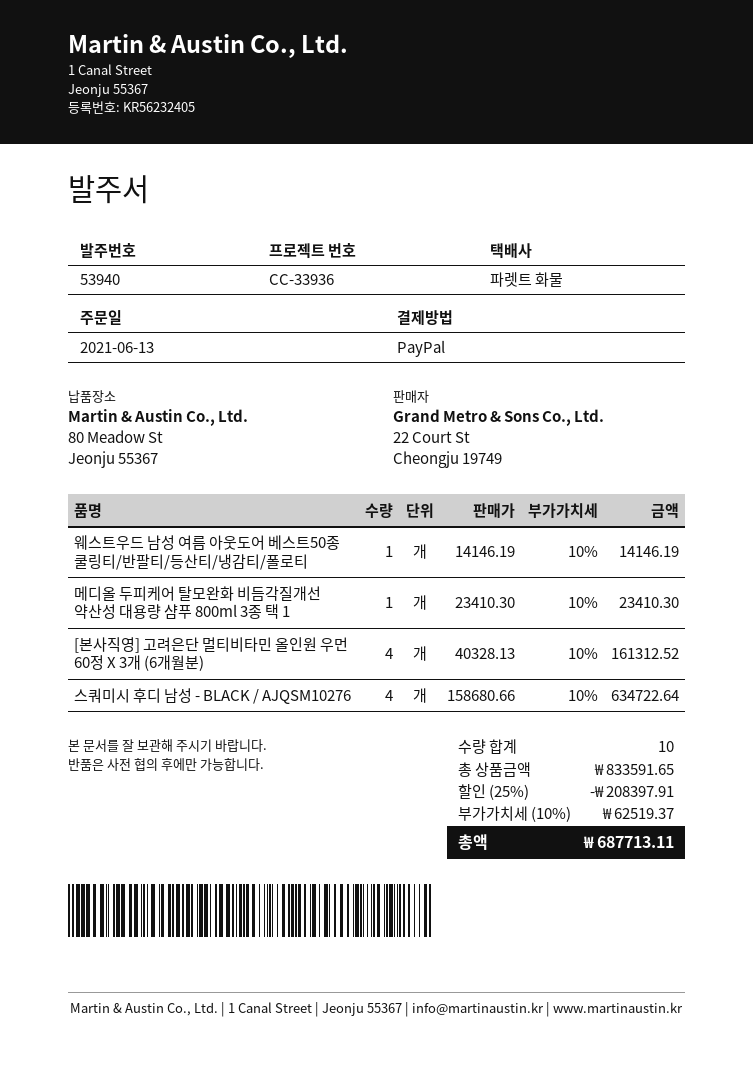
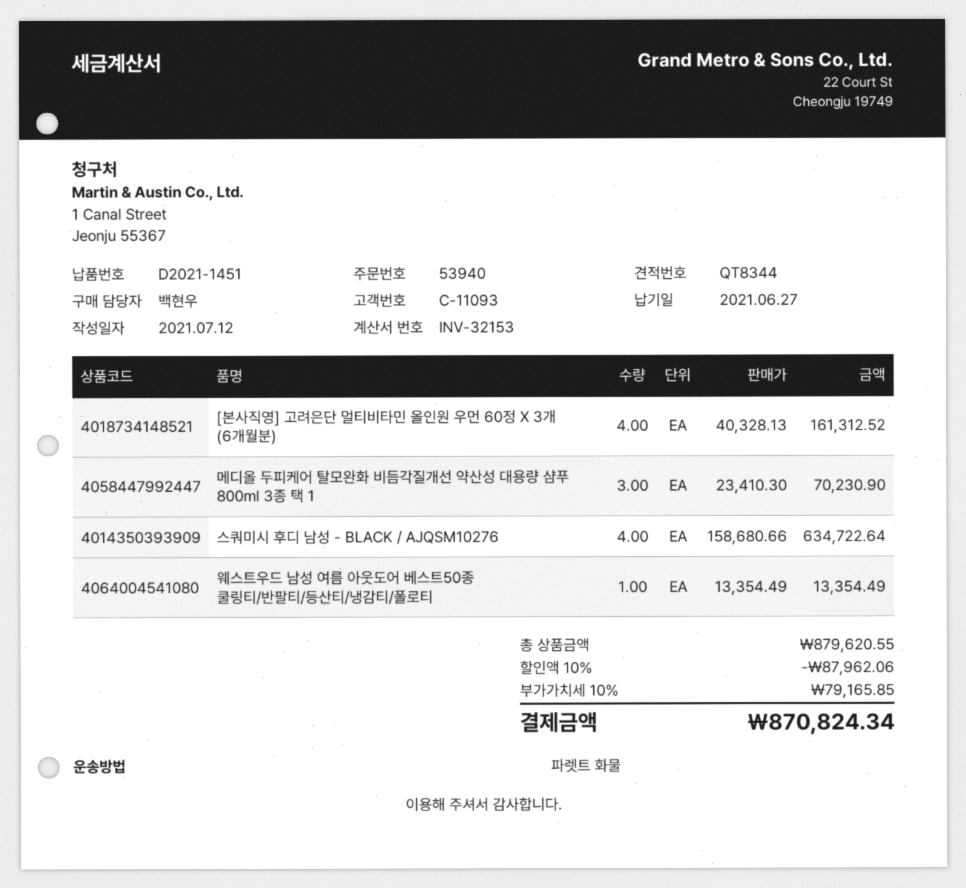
웨스트우드 남성 여름 아웃도어 베스트50종 쿨링티/반팔티/등산티/냉감티/폴로티: 1 x 14146.19 = 14146.19 -> 1 x 13354.49 = 13354.49
메디올 두피케어 탈모완화 비듬각질개선 약산성 대용량 샴푸 800ml 3종 택 1: 1 x 23410.30 = 23410.30 -> 3 x 23410.30 = 70230.90
subtotal: 833591.65 -> 879620.55
discount: 25% = 208397.91 -> 10% = 87962.06
tax: 10% = 62519.37 -> 10% = 79165.85
total: 687713.11 -> 870824.34

